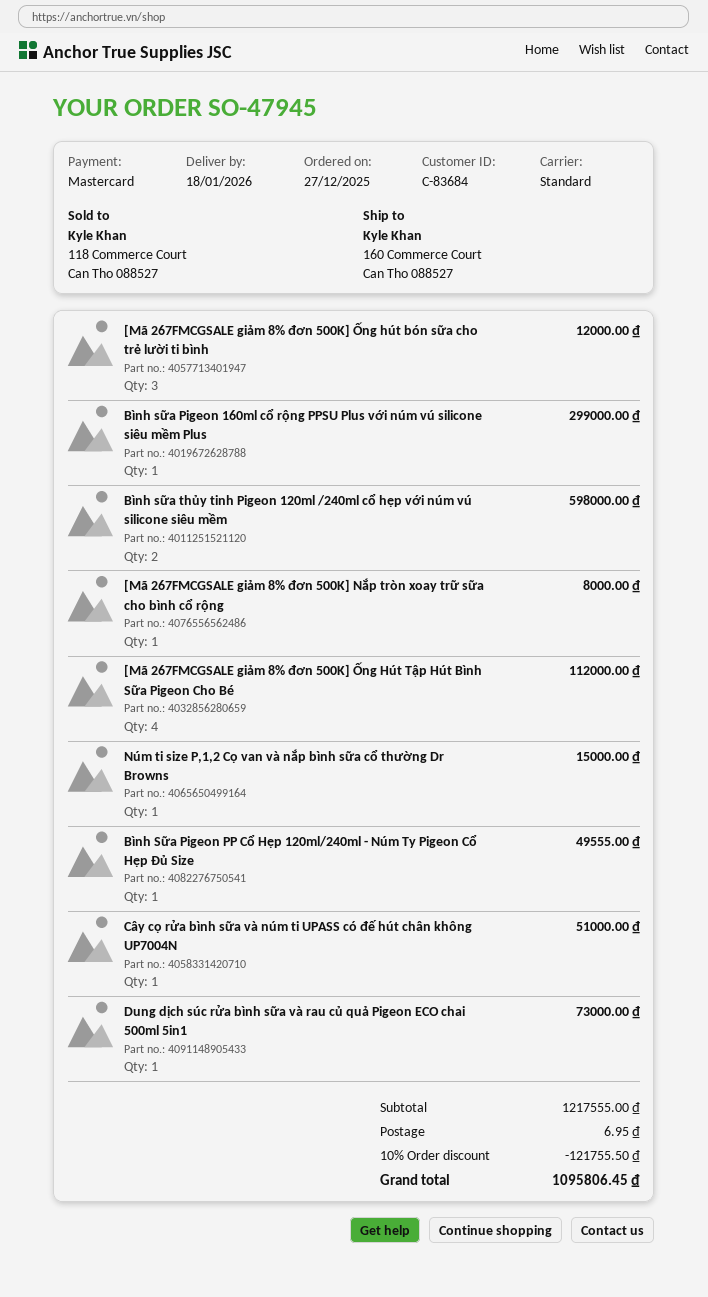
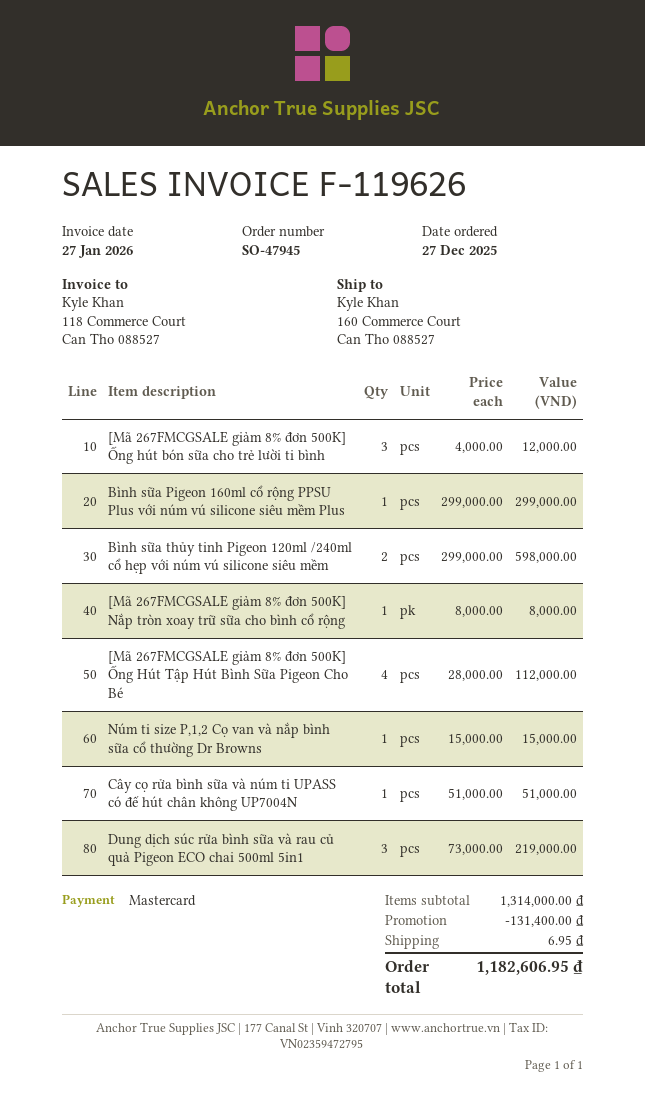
Bình Sữa Pigeon PP Cổ Hẹp 120ml/240ml - Núm Ty Pigeon Cổ Hẹp Đủ Size: 1 for 49555.00 -> none
Dung dịch súc rửa bình sữa và rau củ quả Pigeon ECO chai 500ml 5in1: 1 for 73000.00 -> 3 for 219000.00
subtotal: 1217555.00 -> 1314000.00
discount: 121755.50 -> 131400.00
total: 1095806.45 -> 1182606.95

